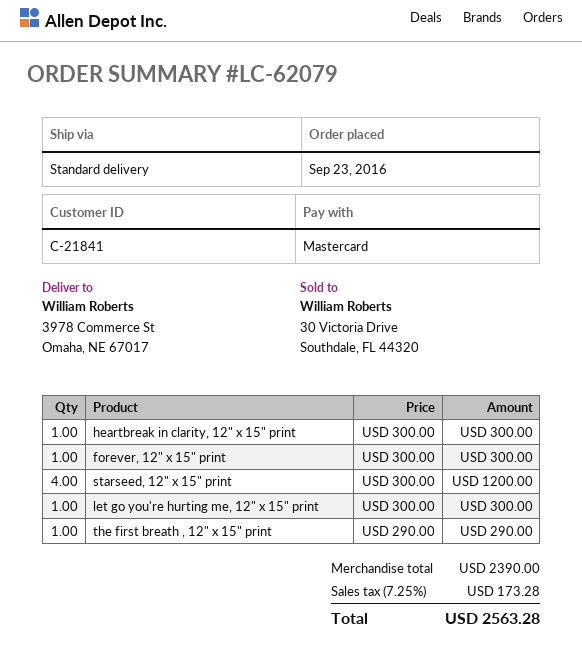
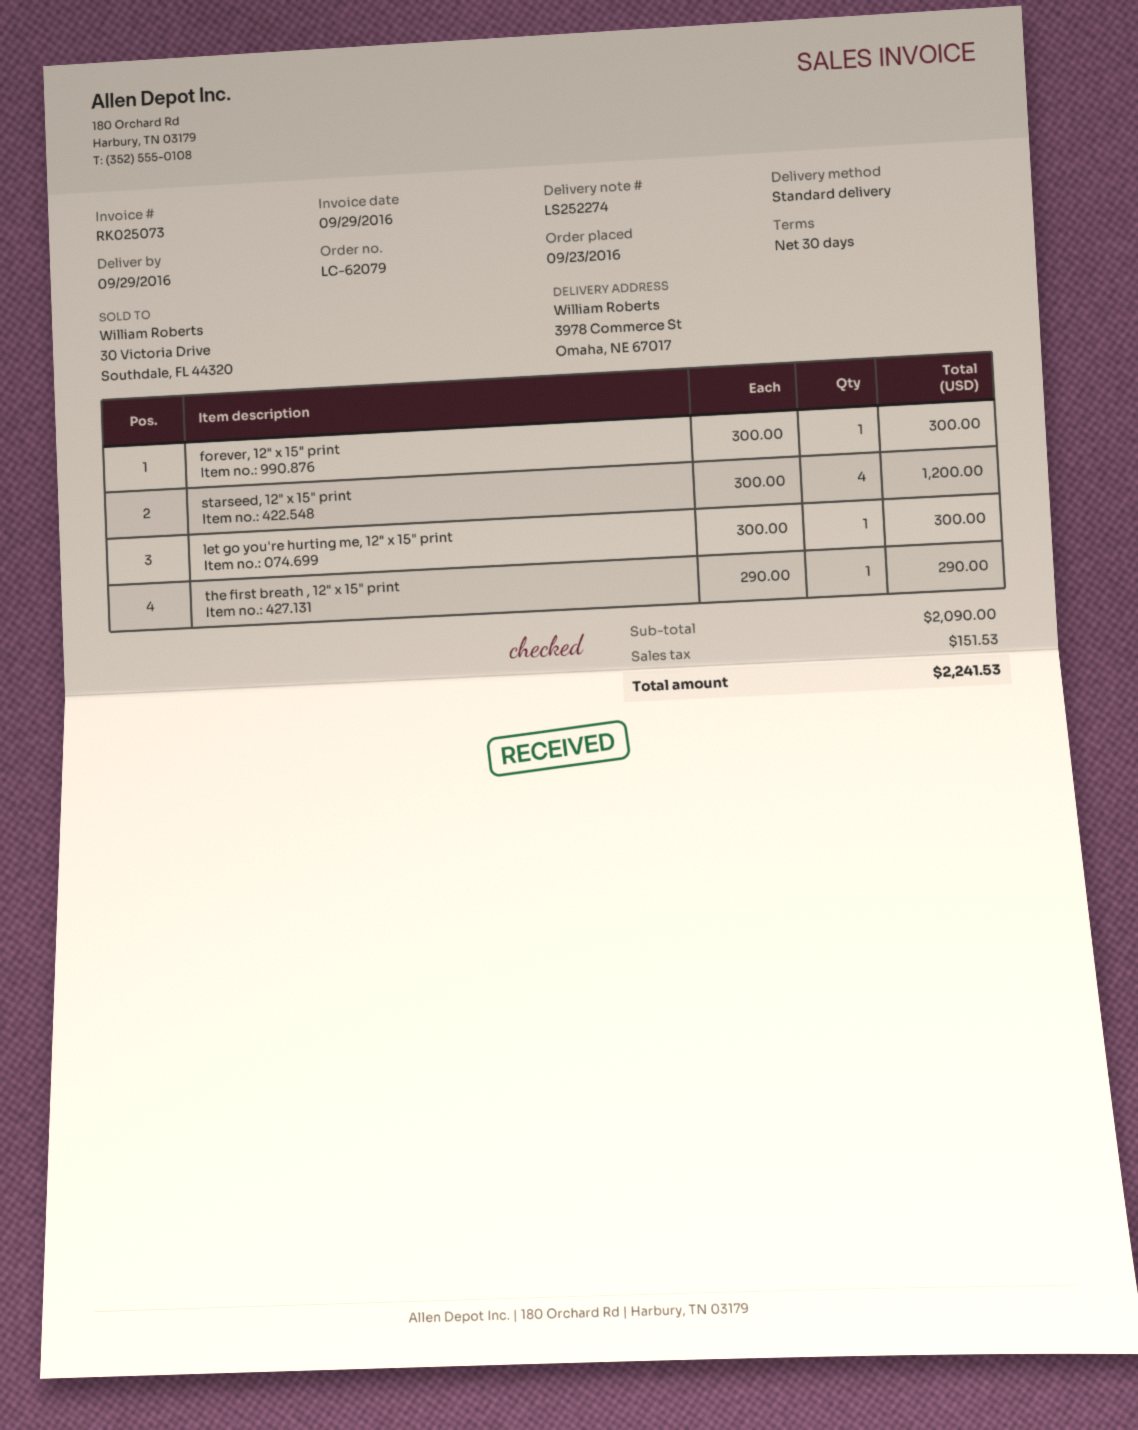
heartbreak in clarity, 12" x 15" print: 1 x 300.00 = 300.00 -> none
subtotal: 2390.00 -> 2090.00
tax: 173.28 -> 151.53
total: 2563.28 -> 2241.53

